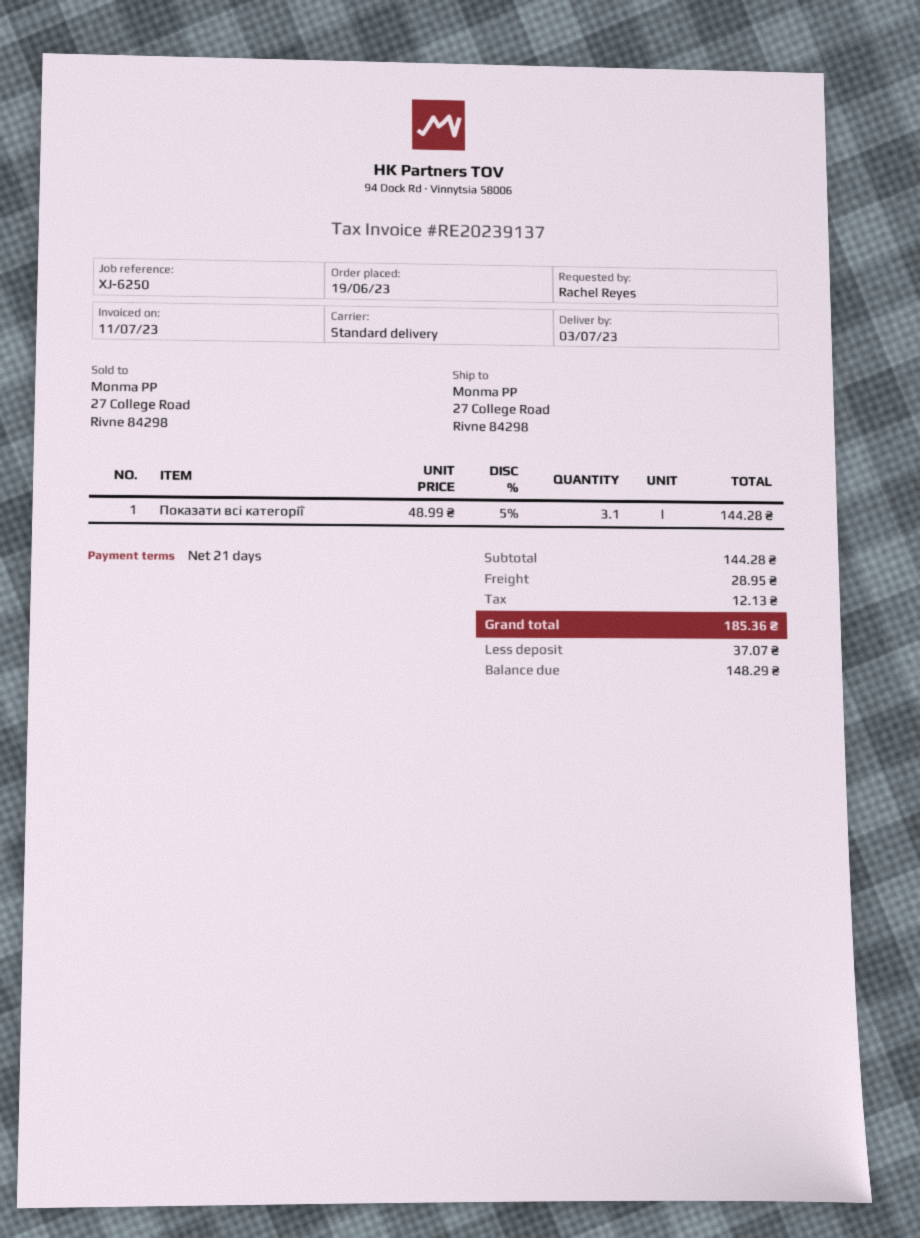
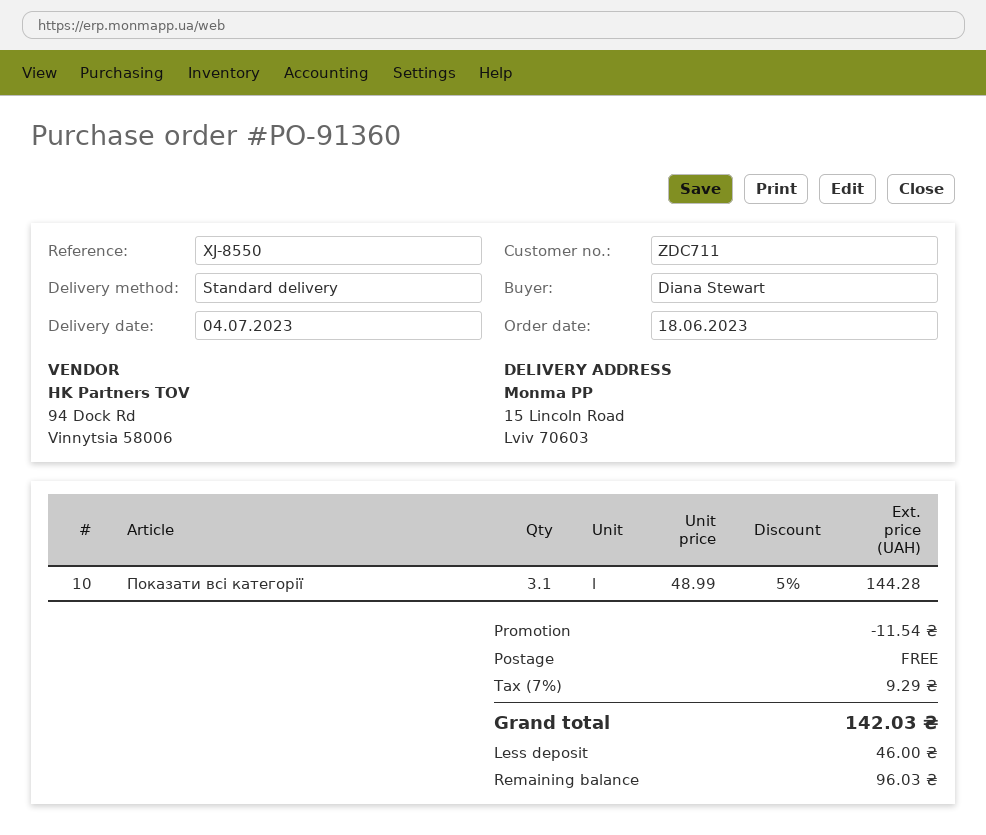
order date: 2023-06-19 -> 2023-06-18
delivery date: 2023-07-03 -> 2023-07-04
reference: XJ-6250 -> XJ-8550
ordered by: Rachel Reyes -> Diana Stewart
ship to: 27 College Road, Rivne 84298 -> 15 Lincoln Road, Lviv 70603
discount: none -> 11.54
shipping: 28.95 -> 0.00
tax: 12.13 -> 9.29
total: 185.36 -> 142.03
deposit: 37.07 -> 46.00
balance: 148.29 -> 96.03

